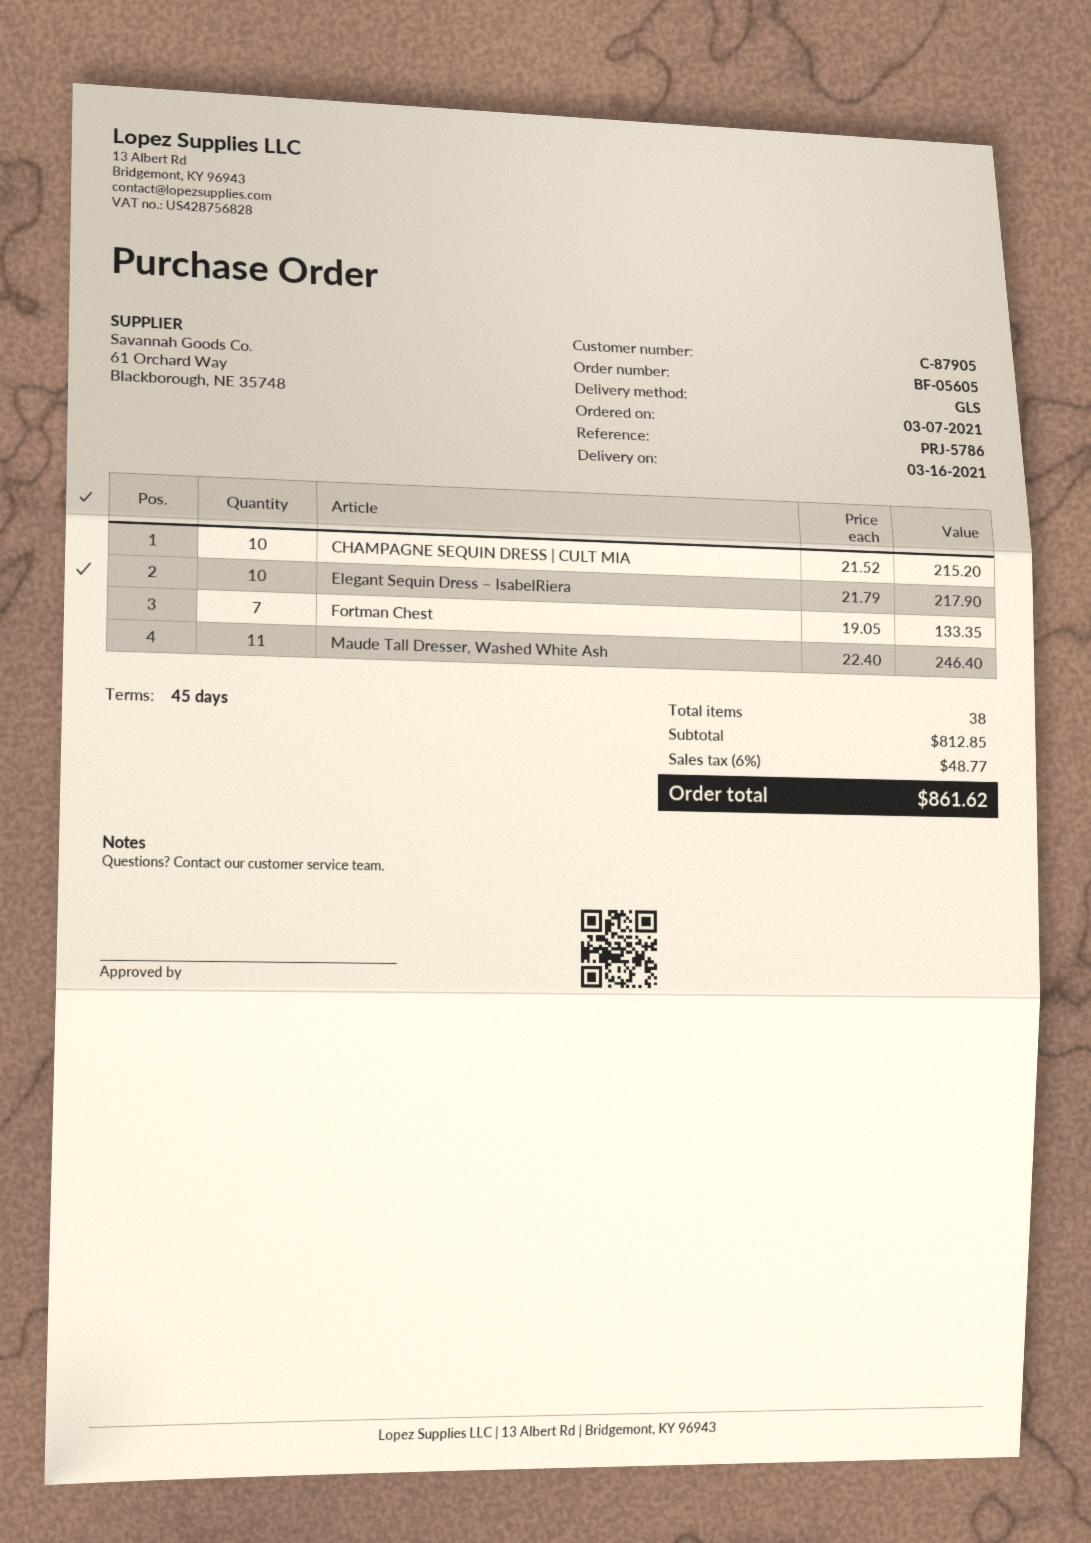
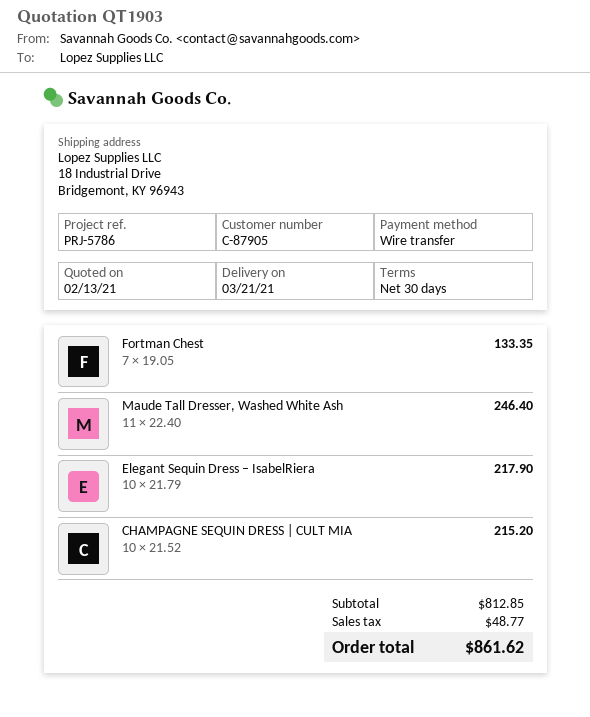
delivery date: 2021-03-16 -> 2021-03-21
payment terms: 45 days -> 30 days

